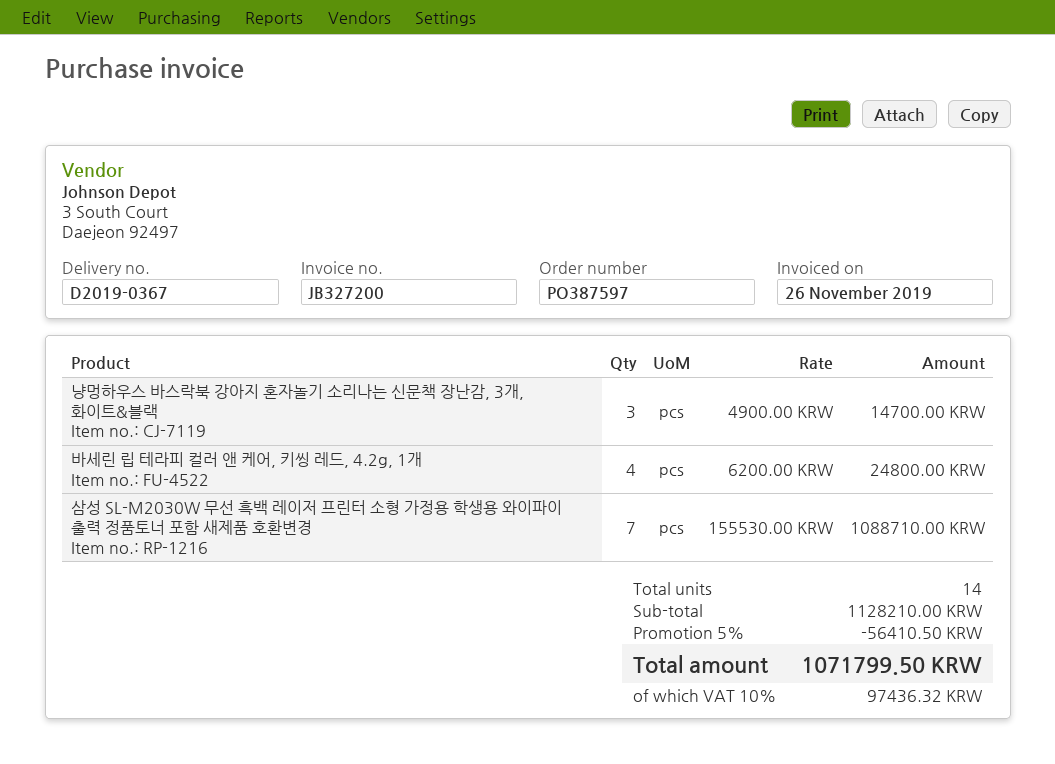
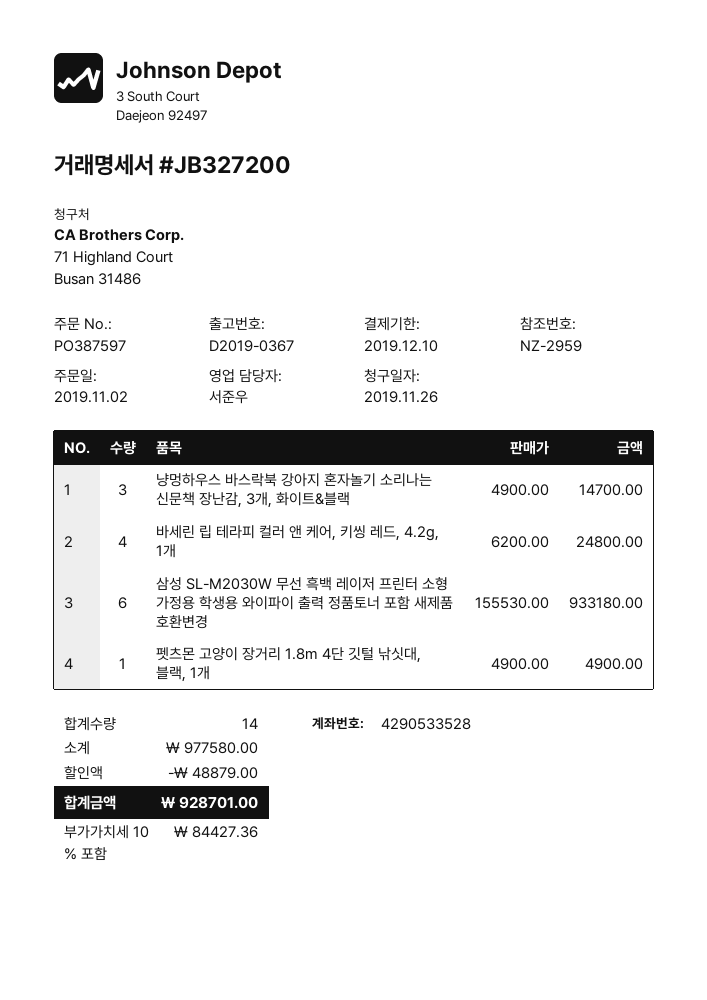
삼성 SL-M2030W 무선 흑백 레이저 프린터 소형 가정용 학생용 와이파이 출력 정품토너 포함 새제품 호환변경: 7 x 155530.00 = 1088710.00 -> 6 x 155530.00 = 933180.00
펫츠몬 고양이 장거리 1.8m 4단 깃털 낚싯대, 블랙, 1개: none -> 1 x 4900.00 = 4900.00
subtotal: 1128210.00 -> 977580.00
discount: 56410.50 -> 48879.00
tax: 10% = 97436.32 -> 10% = 84427.36
total: 1071799.50 -> 928701.00

